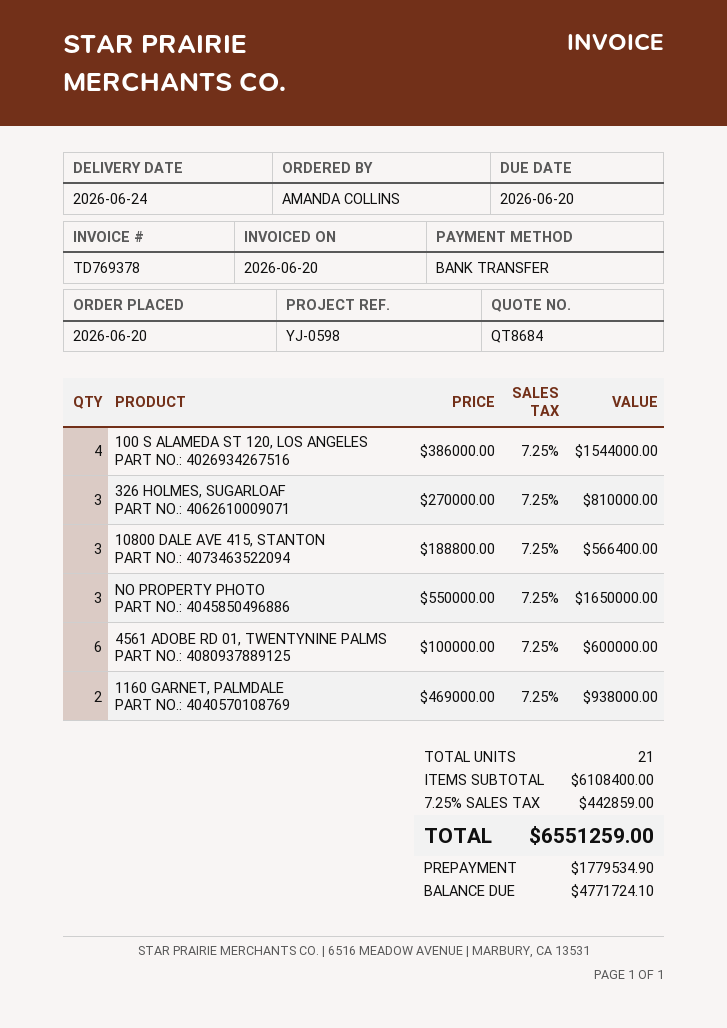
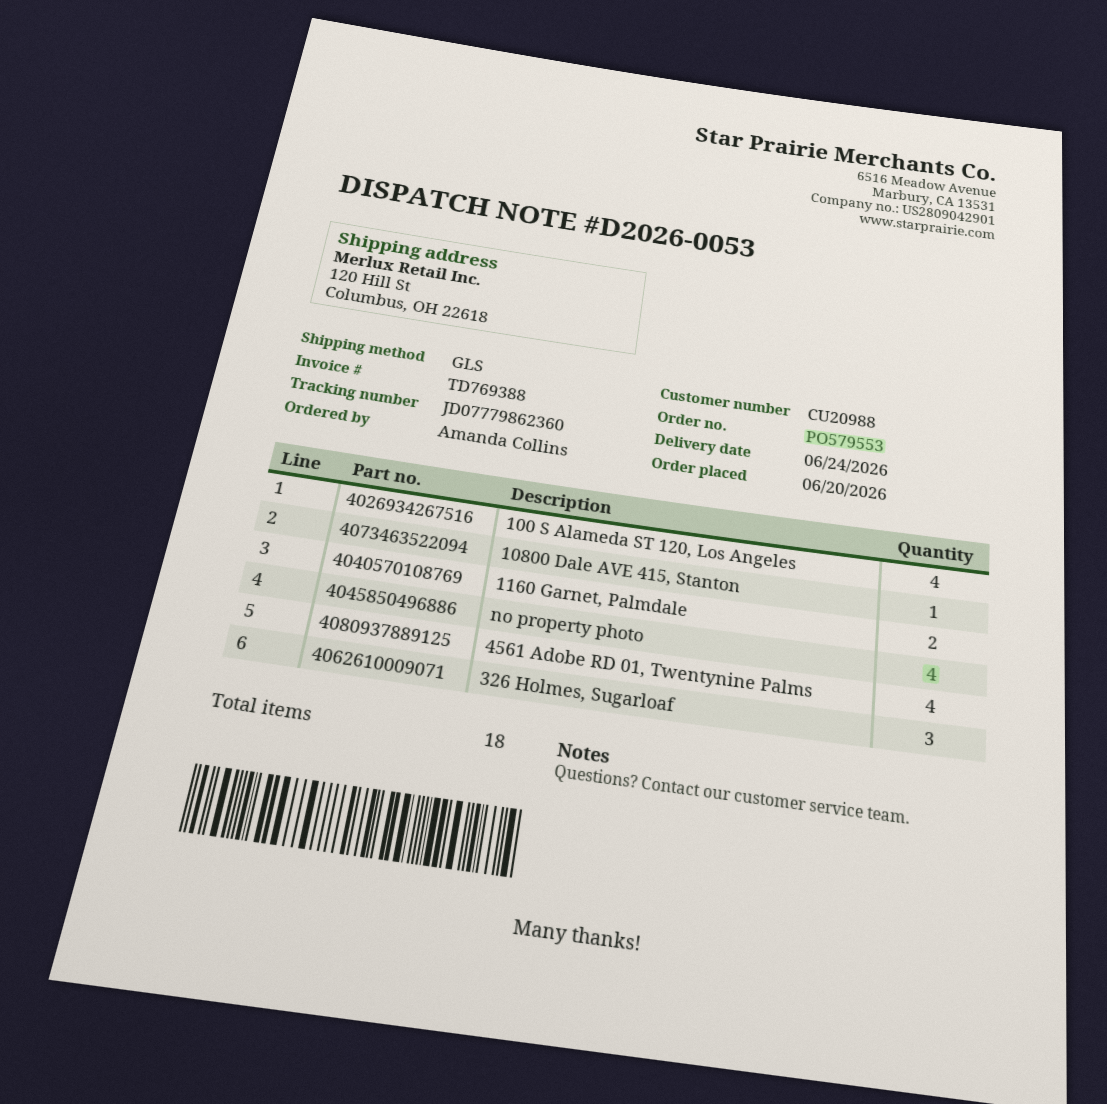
invoice number: TD769378 -> TD769388
10800 DALE AVE 415, STANTON: 3 -> 1
NO PROPERTY PHOTO: 3 -> 4
4561 ADOBE RD 01, TWENTYNINE PALMS: 6 -> 4
total quantity: 21 -> 18

